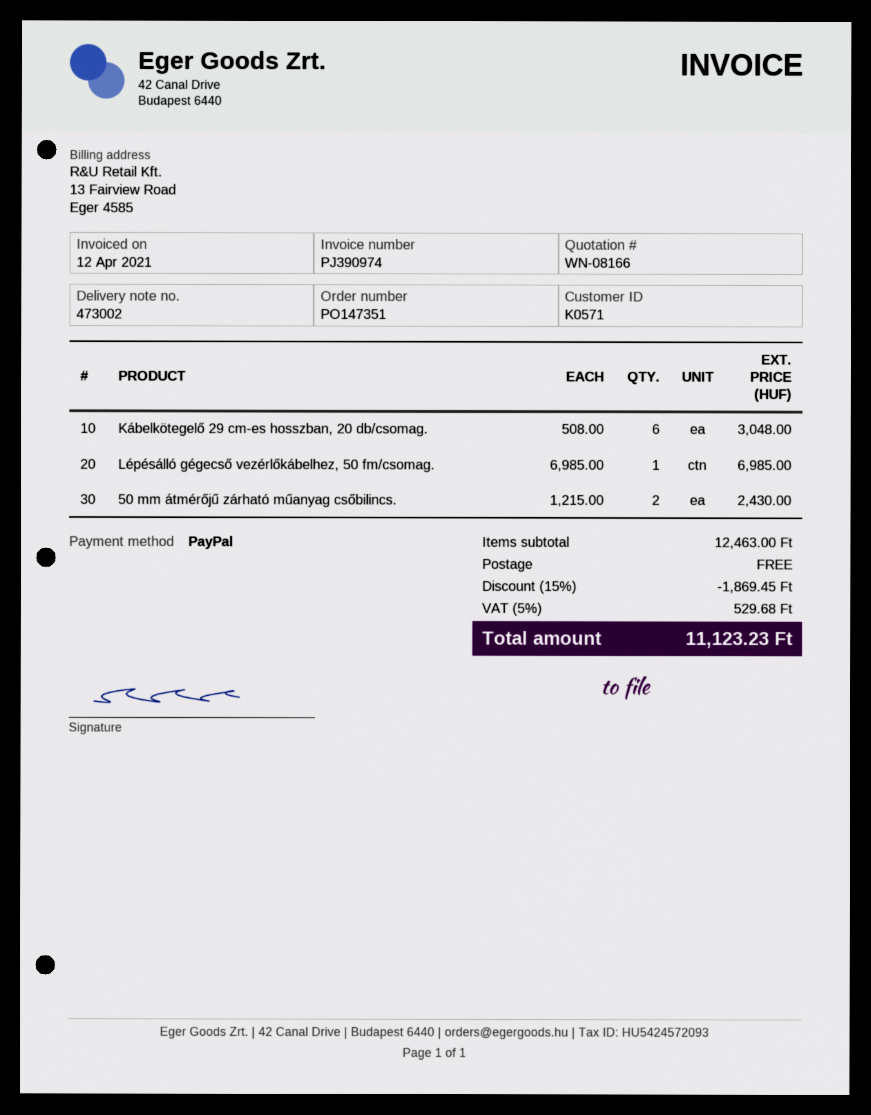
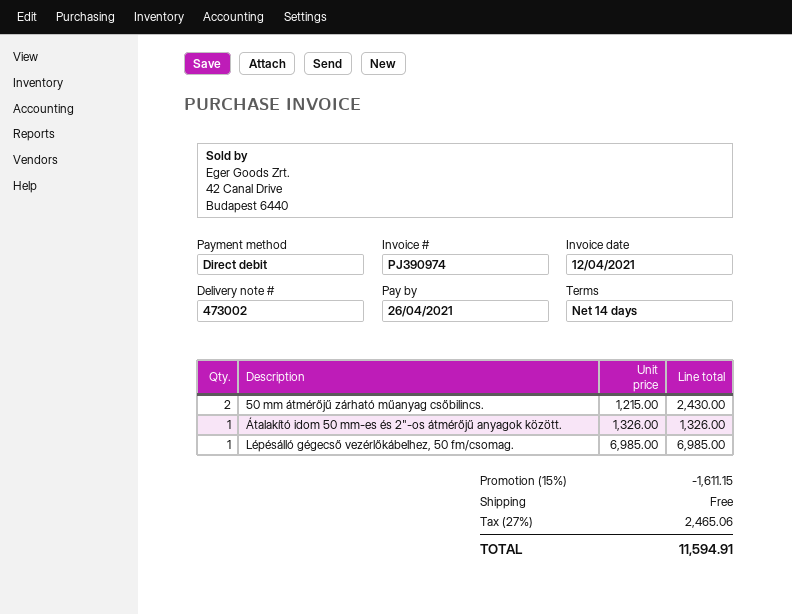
payment method: PayPal -> direct debit
Kábelkötegelő 29 cm-es hosszban, 20 db/csomag.: 6 x 508.00 = 3048.00 -> none
Átalakító idom 50 mm-es és 2"-os átmérőjű anyagok között.: none -> 1 x 1326.00 = 1326.00
discount: 15% = 1869.45 -> 15% = 1611.15
tax: 5% = 529.68 -> 27% = 2465.06
total: 11123.23 -> 11594.91

